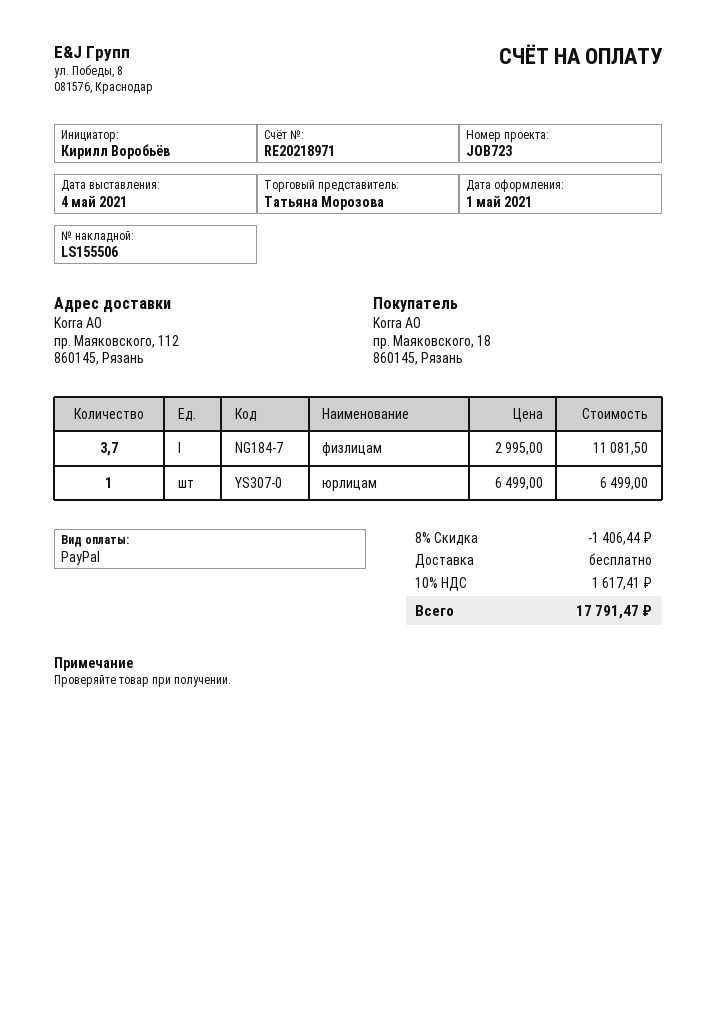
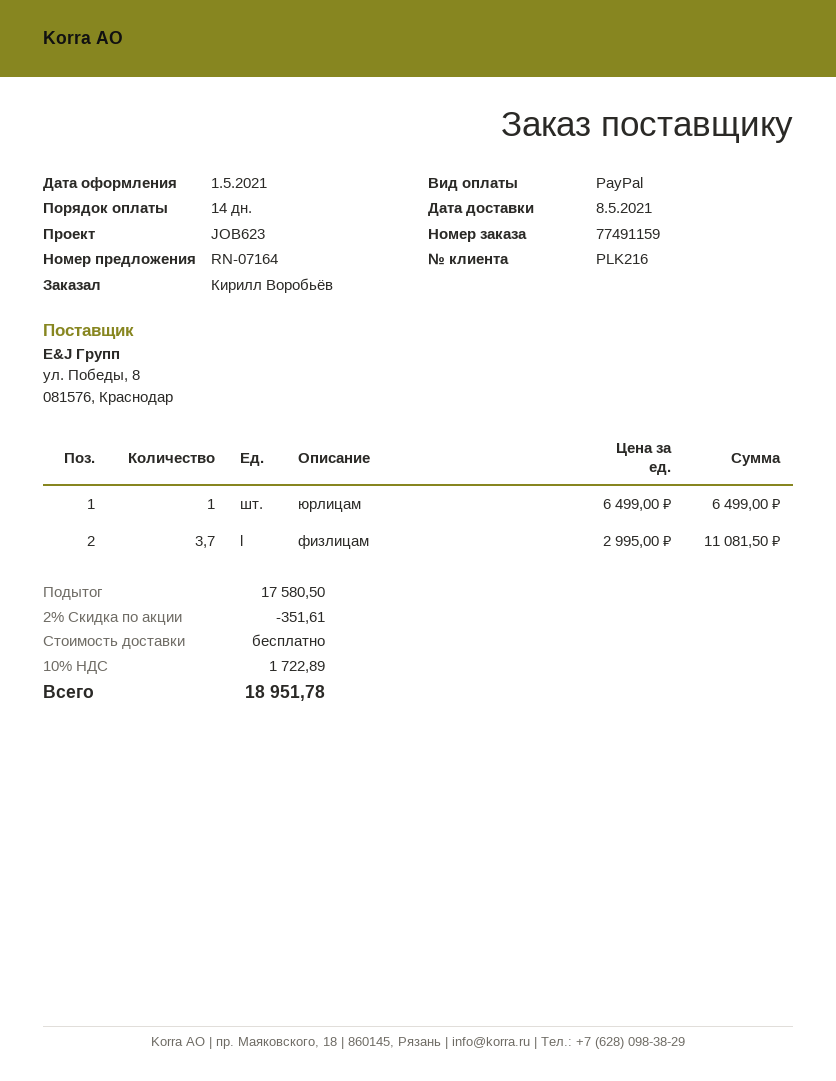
reference: JOB723 -> JOB623
discount: 8% = 1406.44 -> 2% = 351.61
tax: 10% = 1617.41 -> 10% = 1722.89
total: 17791.47 -> 18951.78

